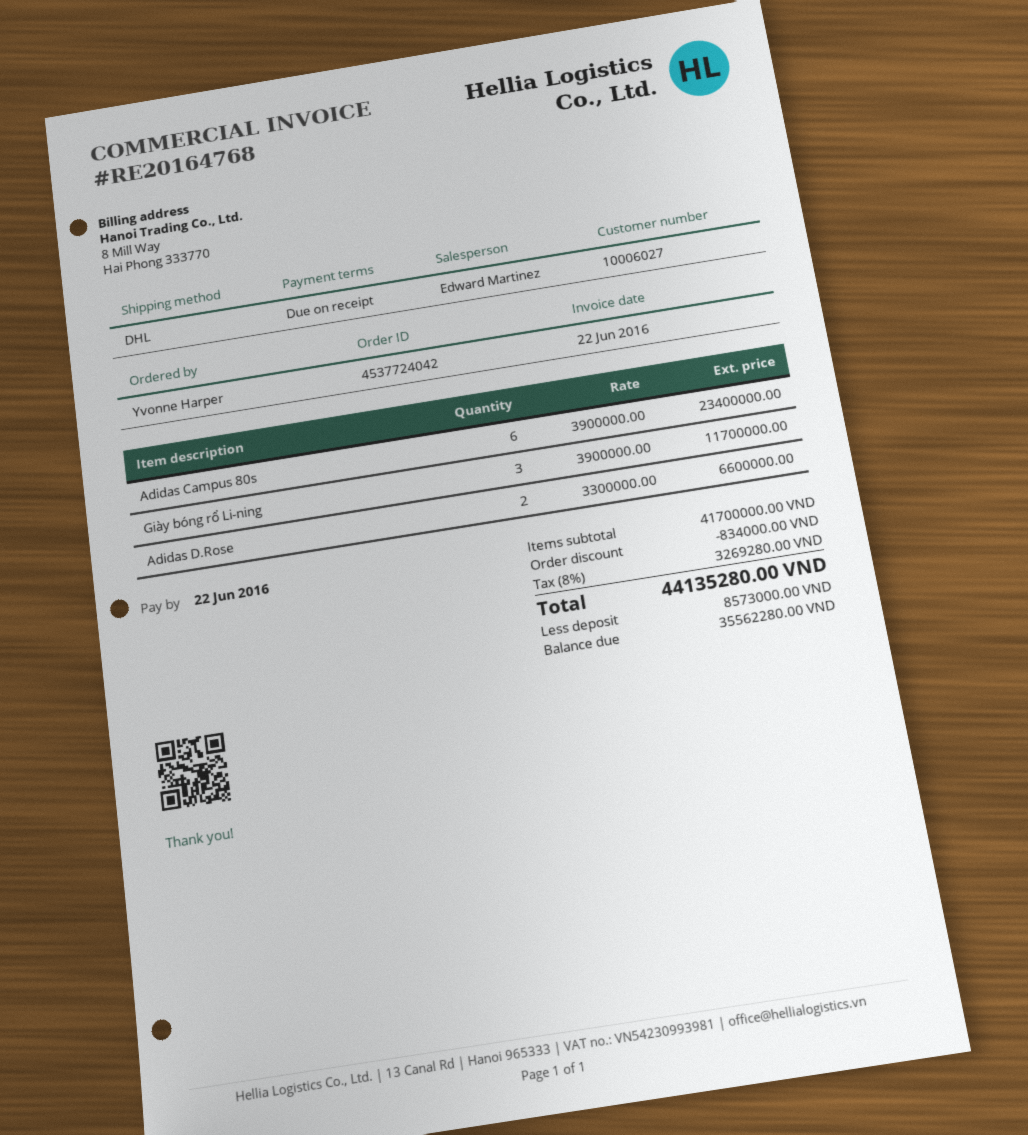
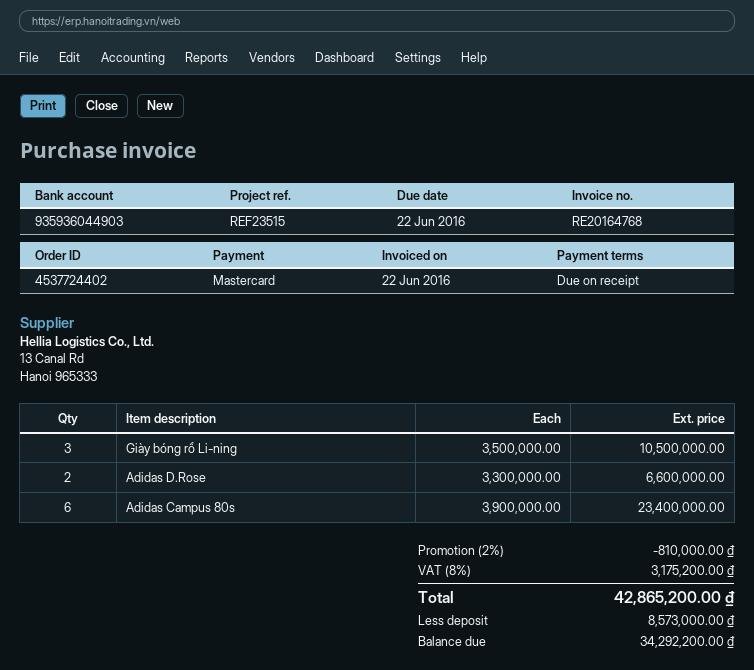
order number: 4537724042 -> 4537724402
Giày bóng rổ Li-ning: 3 x 3900000.00 = 11700000.00 -> 3 x 3500000.00 = 10500000.00
discount: 834000.00 -> 810000.00
tax: 8% = 3269280.00 -> 8% = 3175200.00
total: 44135280.00 -> 42865200.00
balance: 35562280.00 -> 34292200.00

